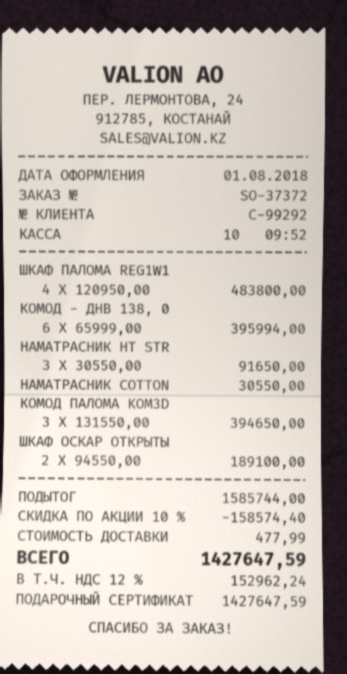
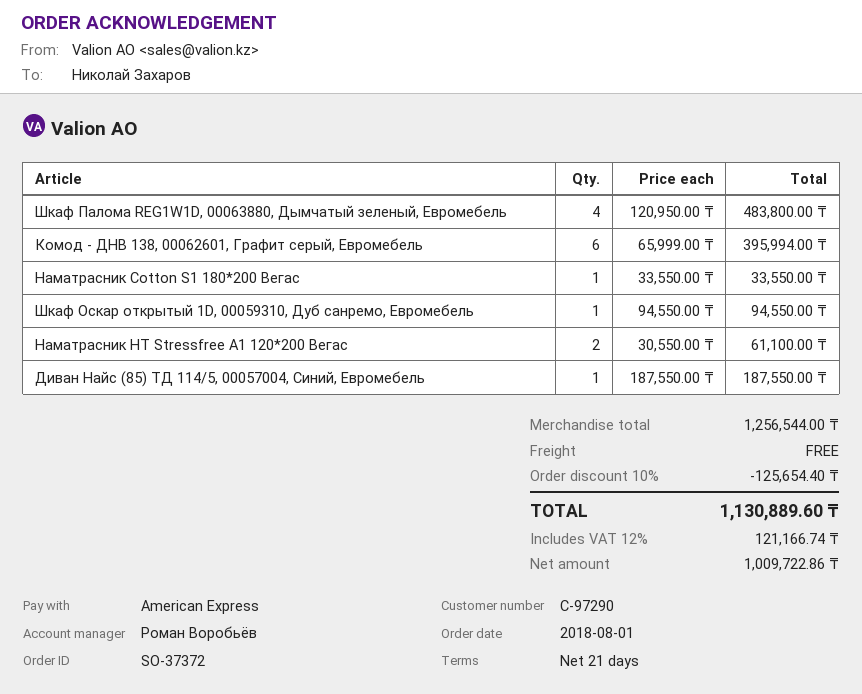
customer number: C-99292 -> C-97290
payment method: gift card -> American Express
НАМАТРАСНИК HT STR: 3 x 30550.00 = 91650.00 -> 2 x 30550.00 = 61100.00
НАМАТРАСНИК COTTON: 1 x 30550.00 = 30550.00 -> 1 x 33550.00 = 33550.00
КОМОД ПАЛОМА KOM3D: 3 x 131550.00 = 394650.00 -> none
ШКАФ ОСКАР ОТКРЫТЫ: 2 x 94550.00 = 189100.00 -> 1 x 94550.00 = 94550.00
Диван Найс (85) ТД 114/5, 00057004, Синий, Евромебель: none -> 1 x 187550.00 = 187550.00
subtotal: 1585744.00 -> 1256544.00
discount: 10% = 158574.40 -> 10% = 125654.40
shipping: 477.99 -> 0.00
tax: 12% = 152962.24 -> 12% = 121166.74
total: 1427647.59 -> 1130889.60

